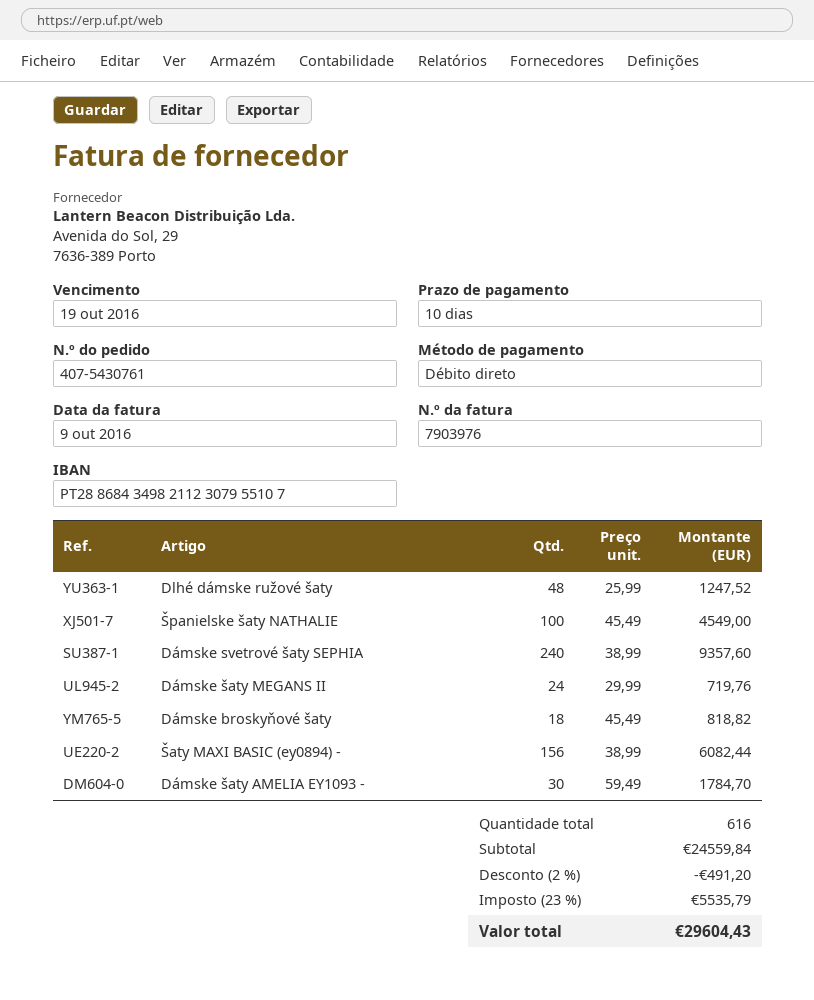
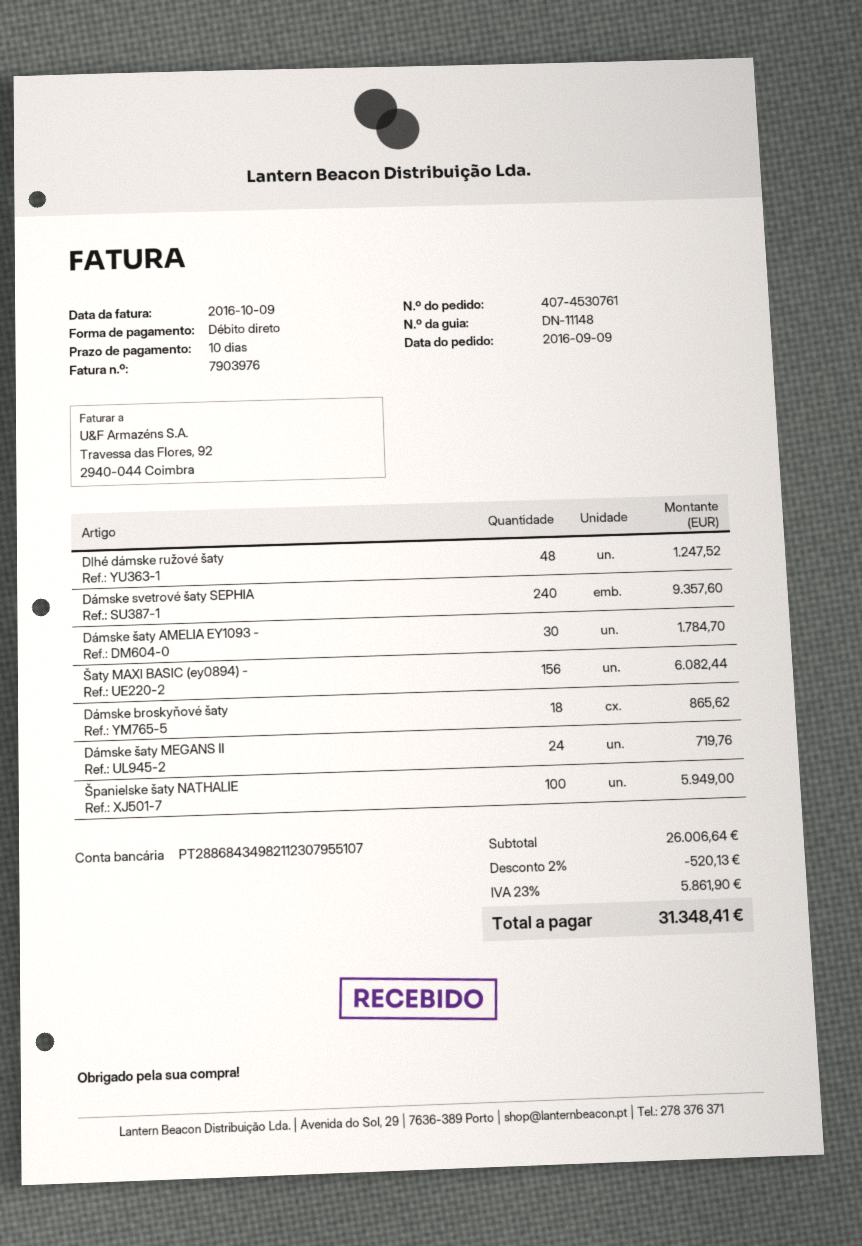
order number: 407-5430761 -> 407-4530761
Španielske šaty NATHALIE: 100 for 4549.00 -> 100 for 5949.00
Dámske broskyňové šaty: 18 for 818.82 -> 18 for 865.62
subtotal: 24559.84 -> 26006.64
discount: 2% = 491.20 -> 2% = 520.13
tax: 23% = 5535.79 -> 23% = 5861.90
total: 29604.43 -> 31348.41

